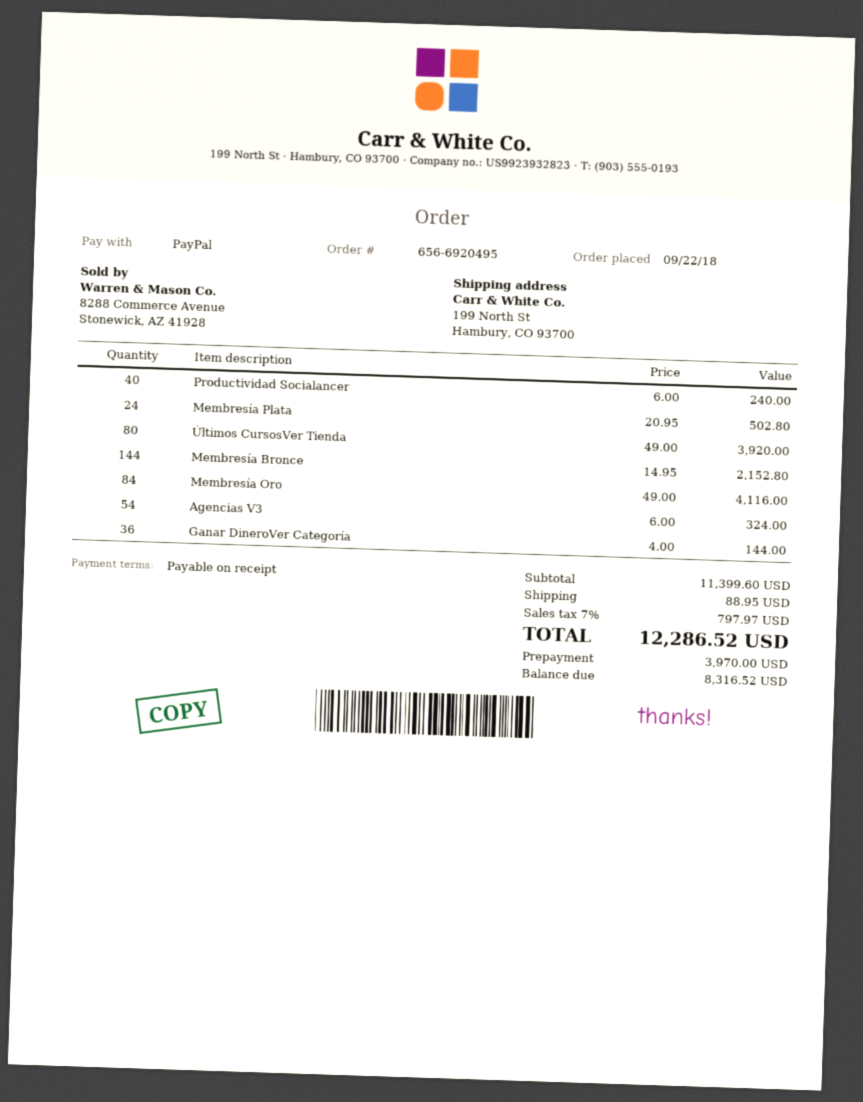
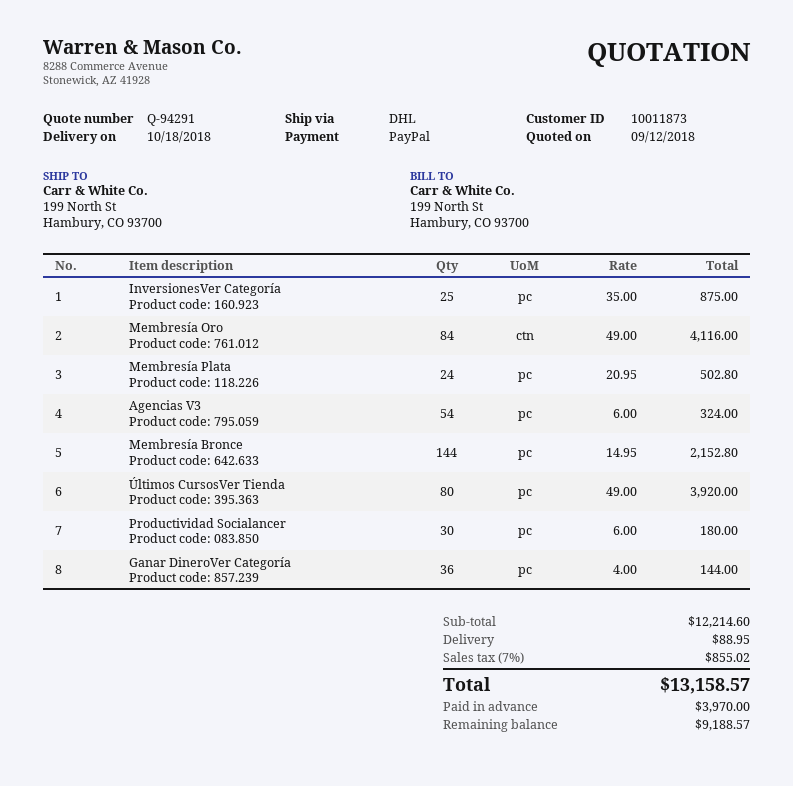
Productividad Socialancer: 40 x 6.00 = 240.00 -> 30 x 6.00 = 180.00
InversionesVer Categoría: none -> 25 x 35.00 = 875.00
subtotal: 11399.60 -> 12214.60
tax: 7% = 797.97 -> 7% = 855.02
total: 12286.52 -> 13158.57
balance: 8316.52 -> 9188.57

